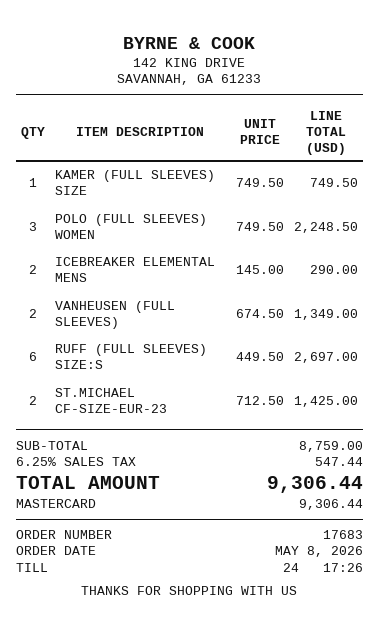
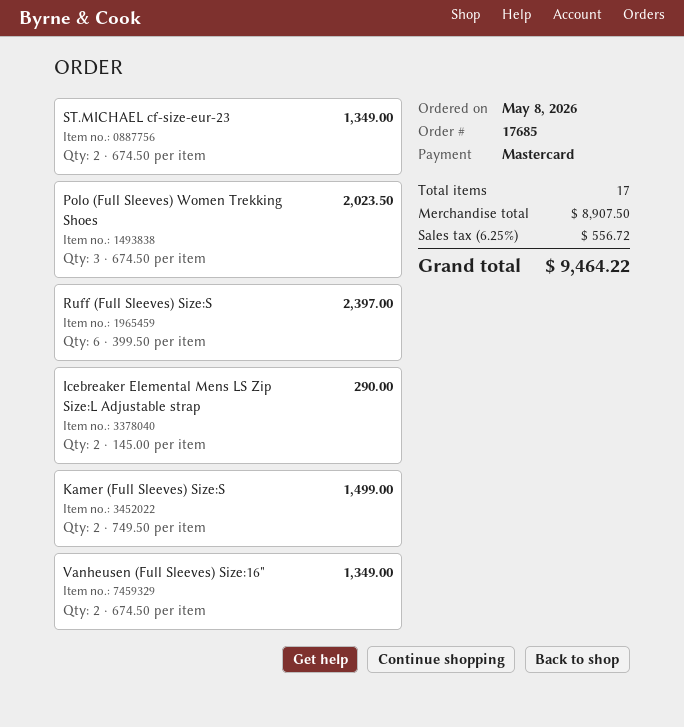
order number: 17683 -> 17685
KAMER (FULL SLEEVES) SIZE: 1 x 749.50 = 749.50 -> 2 x 749.50 = 1499.00
POLO (FULL SLEEVES) WOMEN: 3 x 749.50 = 2248.50 -> 3 x 674.50 = 2023.50
RUFF (FULL SLEEVES) SIZE:S: 6 x 449.50 = 2697.00 -> 6 x 399.50 = 2397.00
ST.MICHAEL CF-SIZE-EUR-23: 2 x 712.50 = 1425.00 -> 2 x 674.50 = 1349.00
subtotal: 8759.00 -> 8907.50
tax: 6.25% = 547.44 -> 6.25% = 556.72
total: 9306.44 -> 9464.22

